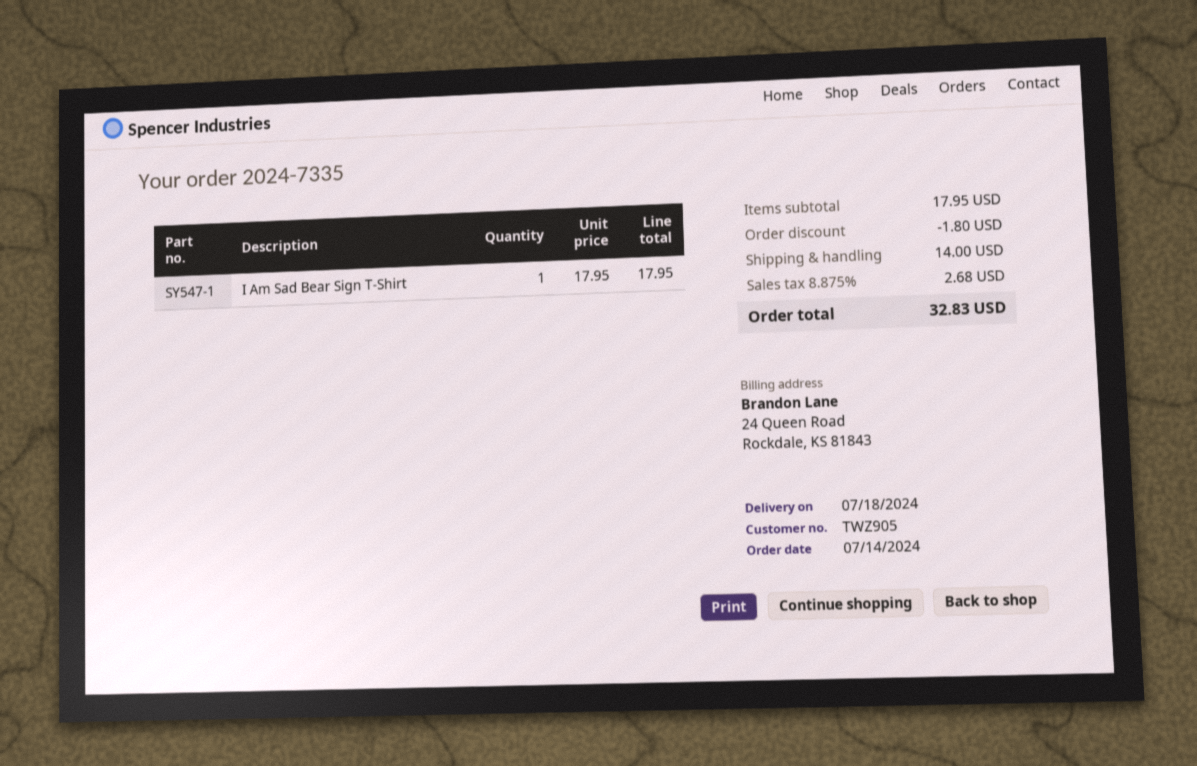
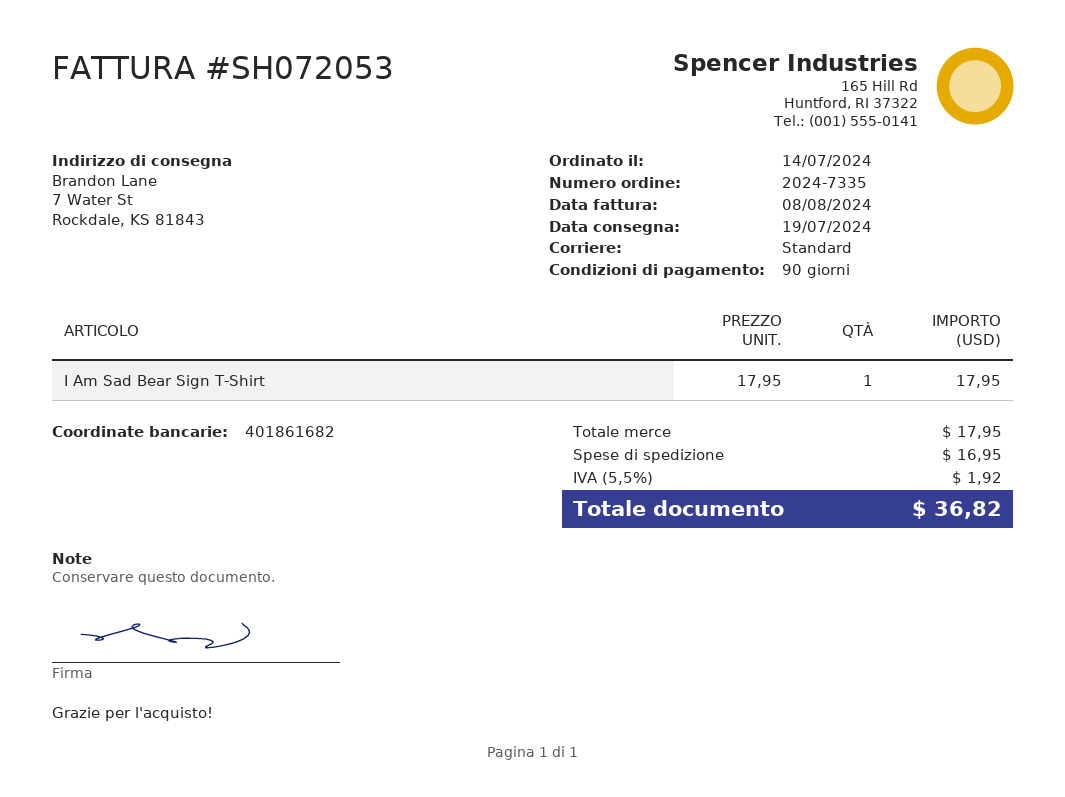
delivery date: 2024-07-18 -> 2024-07-19
discount: 1.80 -> none
shipping: 14.00 -> 16.95
tax: 8.875% = 2.68 -> 5.5% = 1.92
total: 32.83 -> 36.82

